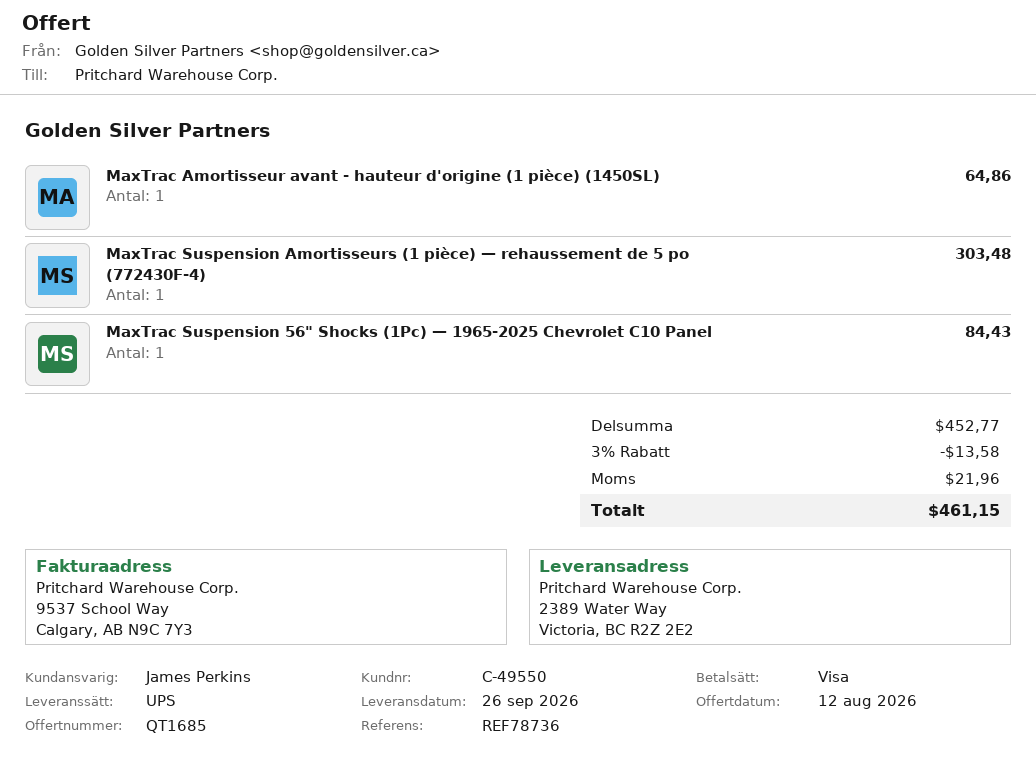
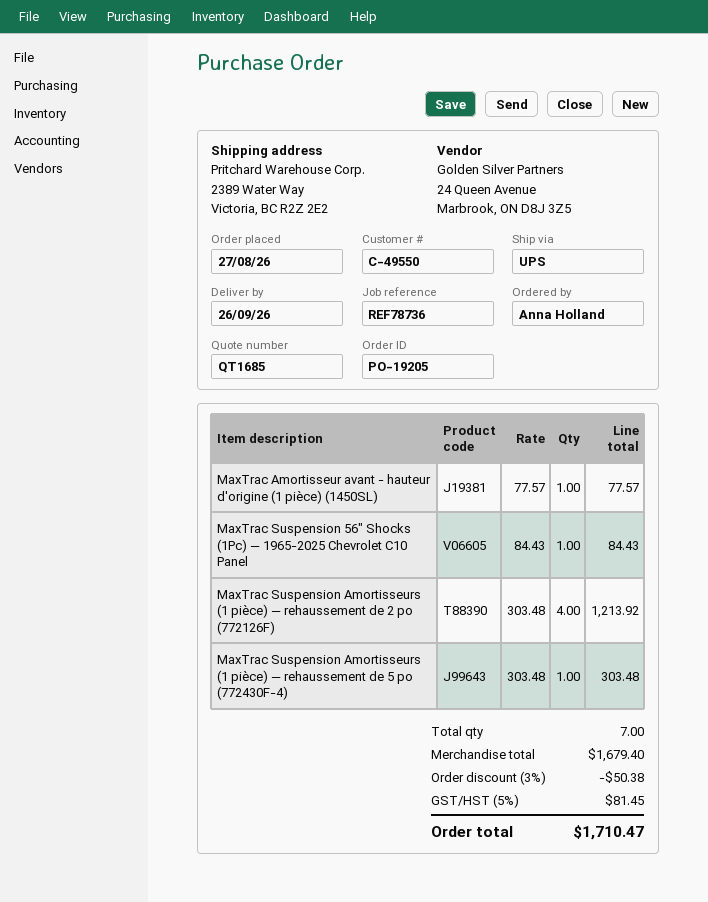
MaxTrac Amortisseur avant - hauteur d'origine (1 pièce) (1450SL): 1 for 64.86 -> 1 for 77.57
MaxTrac Suspension Amortisseurs (1 pièce) — rehaussement de 2 po (772126F): none -> 4 for 1213.92
subtotal: 452.77 -> 1679.40
discount: 3% = 13.58 -> 3% = 50.38
tax: 21.96 -> 81.45
total: 461.15 -> 1710.47

